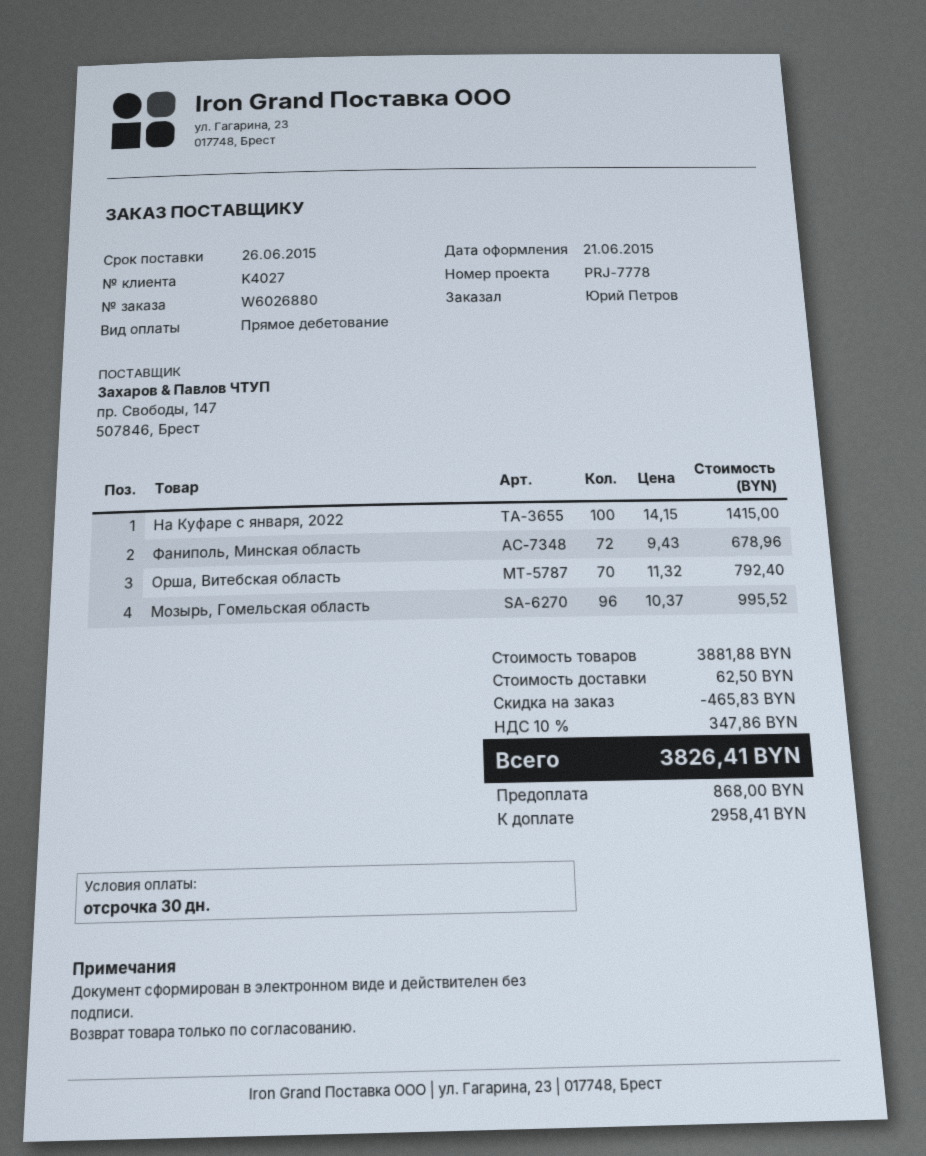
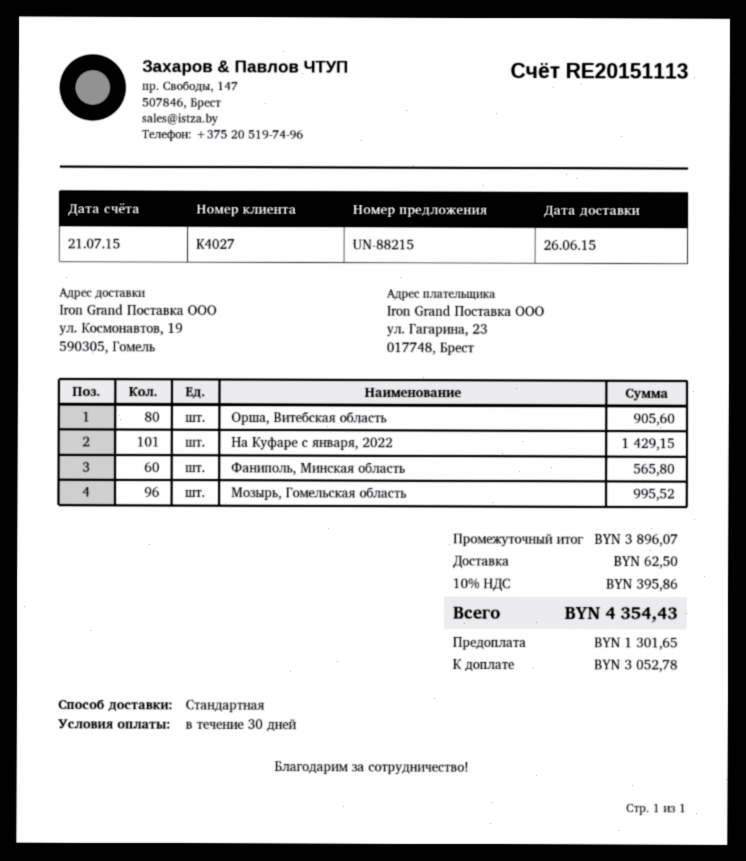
На Куфаре с января, 2022: 100 for 1415.00 -> 101 for 1429.15
Фаниполь, Минская область: 72 for 678.96 -> 60 for 565.80
Орша, Витебская область: 70 for 792.40 -> 80 for 905.60
subtotal: 3881.88 -> 3896.07
discount: 465.83 -> none
tax: 10% = 347.86 -> 10% = 395.86
total: 3826.41 -> 4354.43
deposit: 868.00 -> 1301.65
balance: 2958.41 -> 3052.78

